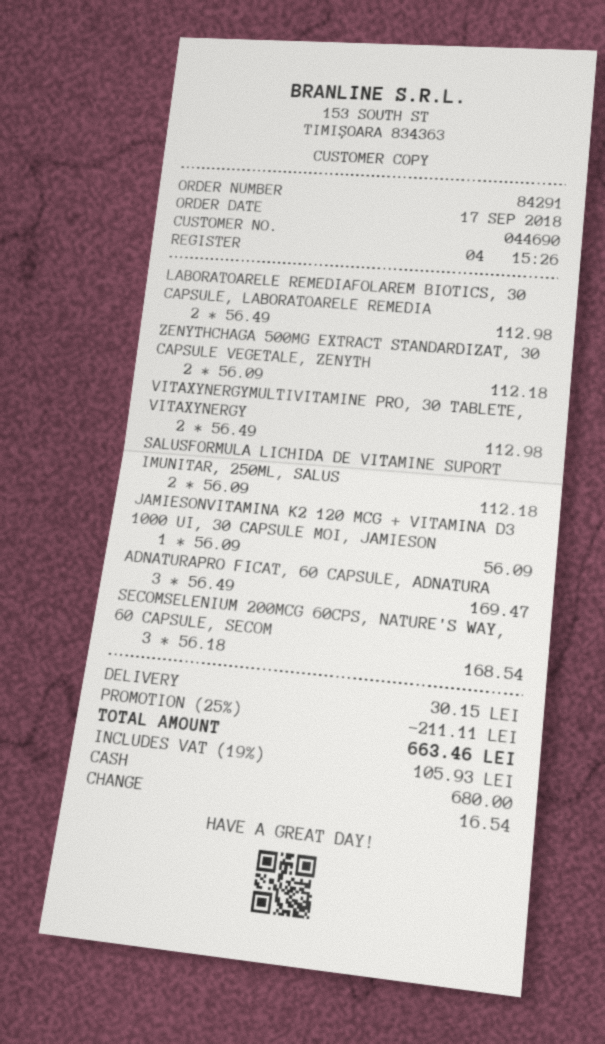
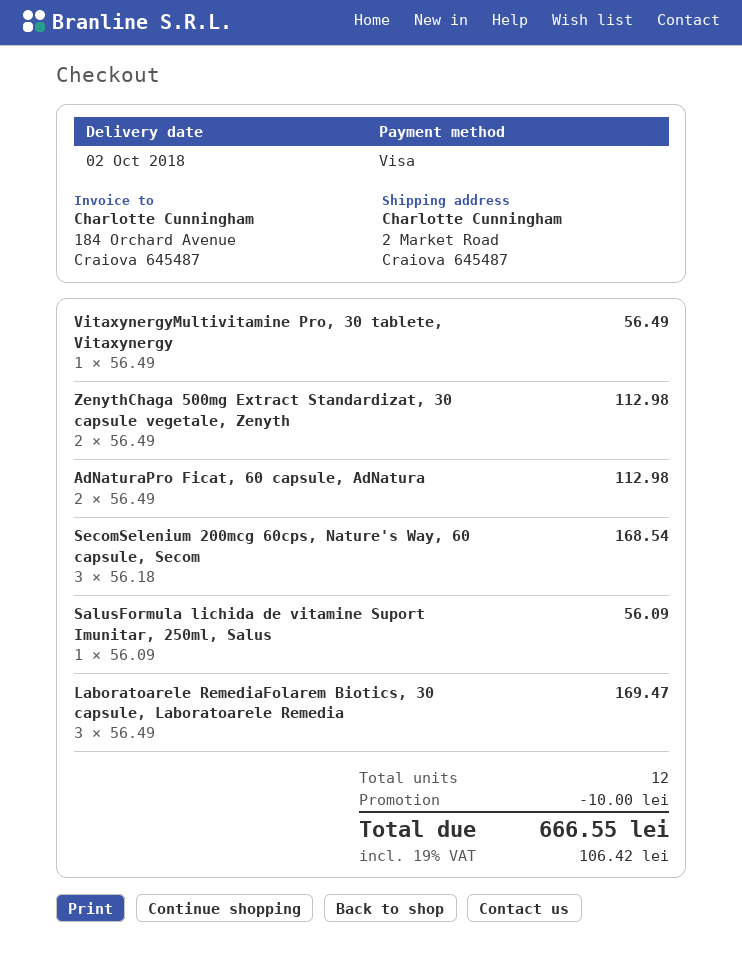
payment method: cash -> Visa
LABORATOARELE REMEDIAFOLAREM BIOTICS, 30 CAPSULE, LABORATOARELE REMEDIA: 2 x 56.49 = 112.98 -> 3 x 56.49 = 169.47
ZENYTHCHAGA 500MG EXTRACT STANDARDIZAT, 30 CAPSULE VEGETALE, ZENYTH: 2 x 56.09 = 112.18 -> 2 x 56.49 = 112.98
VITAXYNERGYMULTIVITAMINE PRO, 30 TABLETE, VITAXYNERGY: 2 x 56.49 = 112.98 -> 1 x 56.49 = 56.49
SALUSFORMULA LICHIDA DE VITAMINE SUPORT IMUNITAR, 250ML, SALUS: 2 x 56.09 = 112.18 -> 1 x 56.09 = 56.09
JAMIESONVITAMINA K2 120 MCG + VITAMINA D3 1000 UI, 30 CAPSULE MOI, JAMIESON: 1 x 56.09 = 56.09 -> none
ADNATURAPRO FICAT, 60 CAPSULE, ADNATURA: 3 x 56.49 = 169.47 -> 2 x 56.49 = 112.98
discount: 211.11 -> 10.00
shipping: 30.15 -> none
tax: 19% = 105.93 -> 19% = 106.42
total: 663.46 -> 666.55

